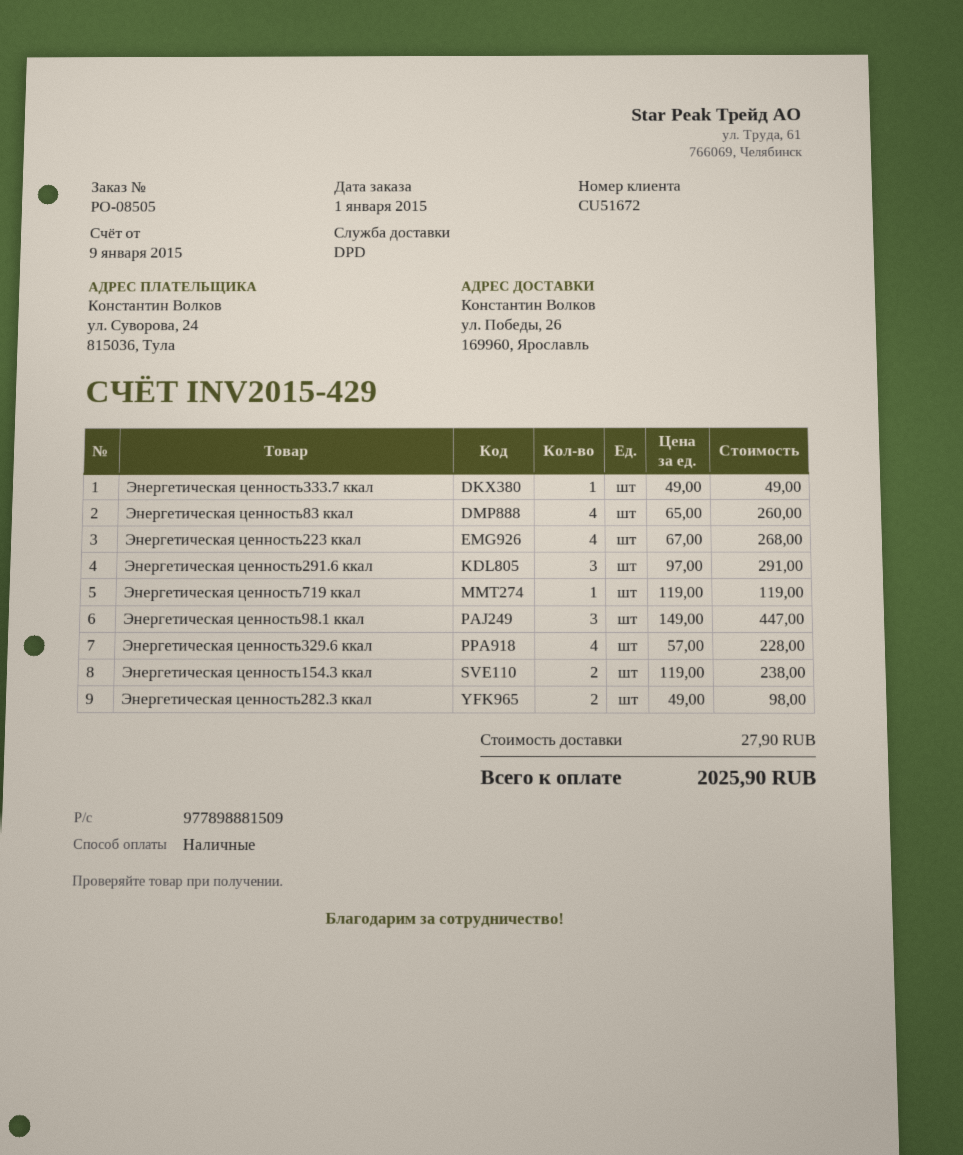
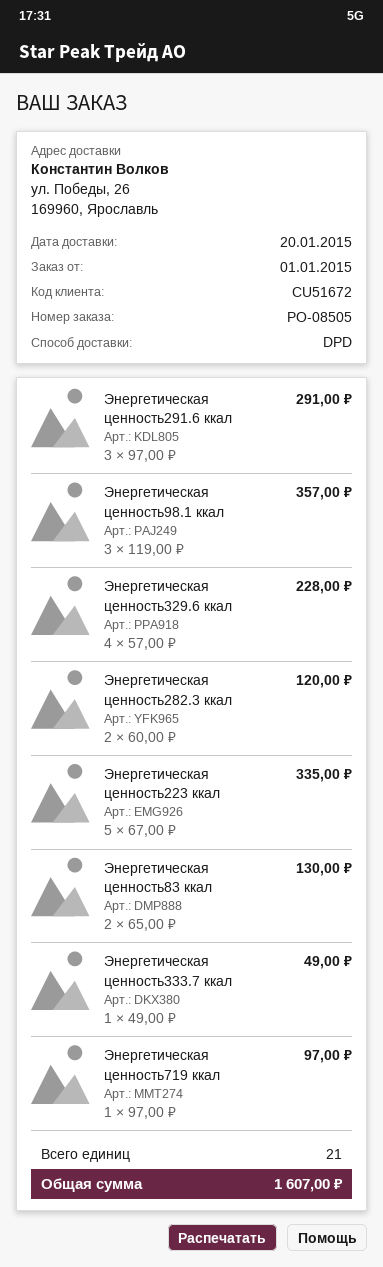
Энергетическая ценность83 ккал: 4 x 65.00 = 260.00 -> 2 x 65.00 = 130.00
Энергетическая ценность223 ккал: 4 x 67.00 = 268.00 -> 5 x 67.00 = 335.00
Энергетическая ценность719 ккал: 1 x 119.00 = 119.00 -> 1 x 97.00 = 97.00
Энергетическая ценность98.1 ккал: 3 x 149.00 = 447.00 -> 3 x 119.00 = 357.00
Энергетическая ценность154.3 ккал: 2 x 119.00 = 238.00 -> none
Энергетическая ценность282.3 ккал: 2 x 49.00 = 98.00 -> 2 x 60.00 = 120.00
shipping: 27.90 -> none
total: 2025.90 -> 1607.00

